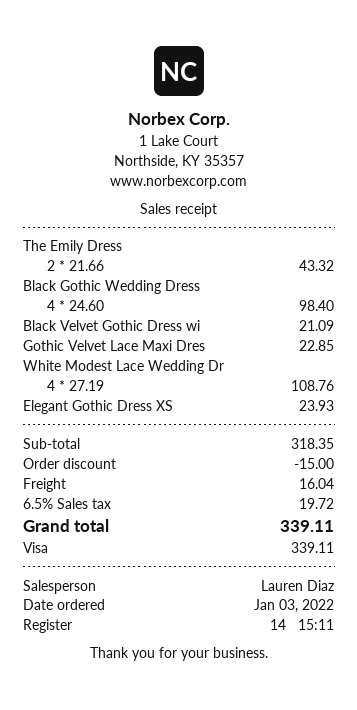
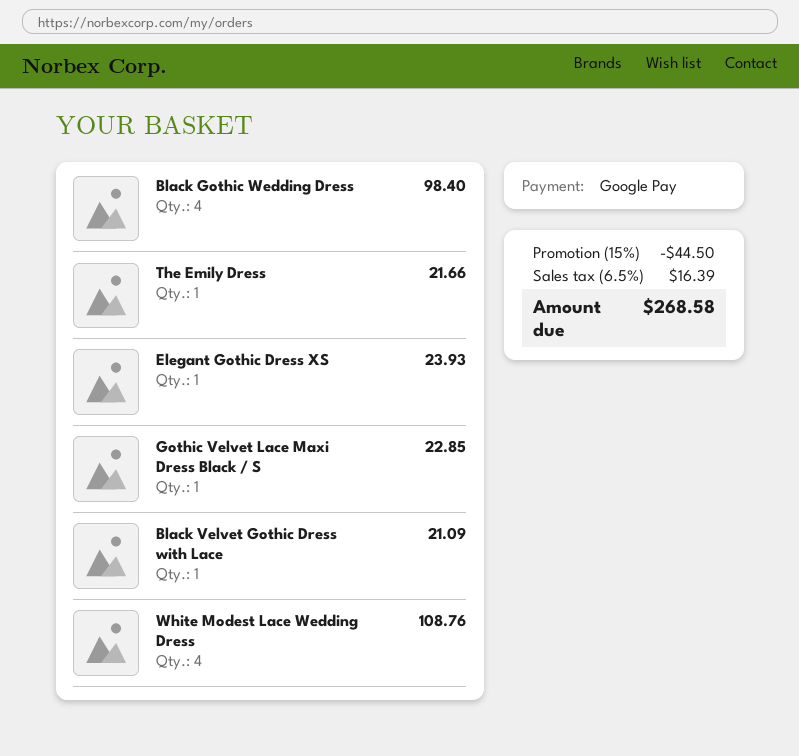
payment method: Visa -> Google Pay
The Emily Dress: 2 for 43.32 -> 1 for 21.66
discount: 15.00 -> 44.50
shipping: 16.04 -> none
tax: 6.5% = 19.72 -> 6.5% = 16.39
total: 339.11 -> 268.58

